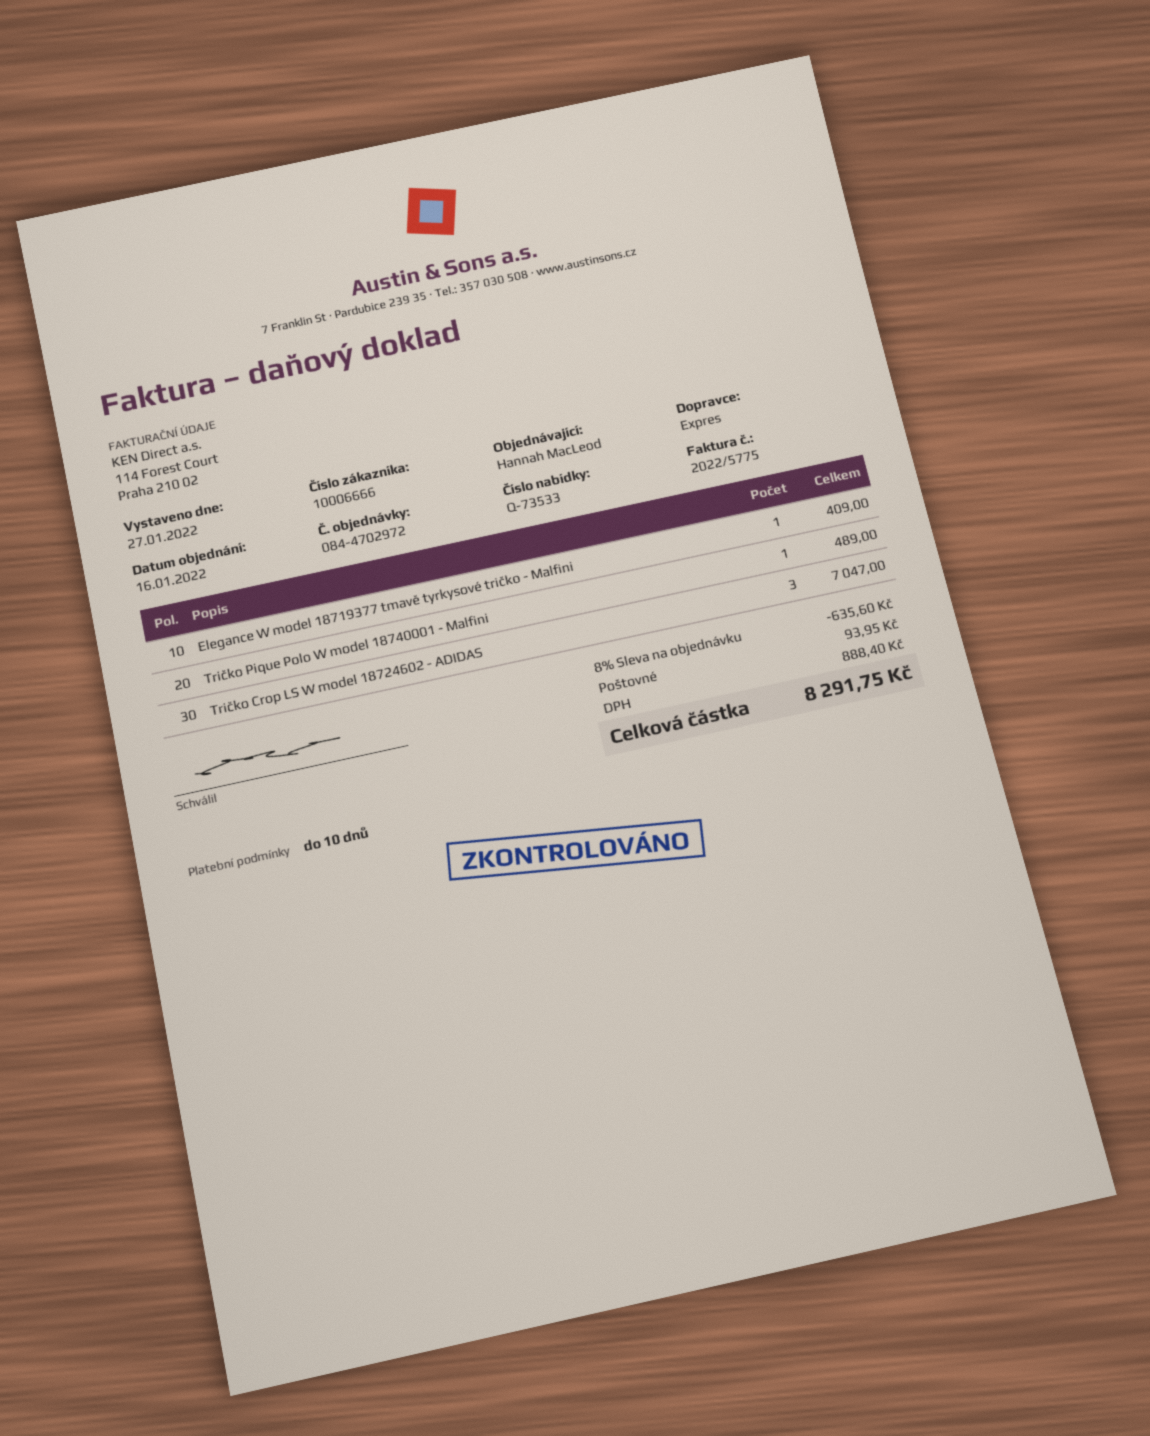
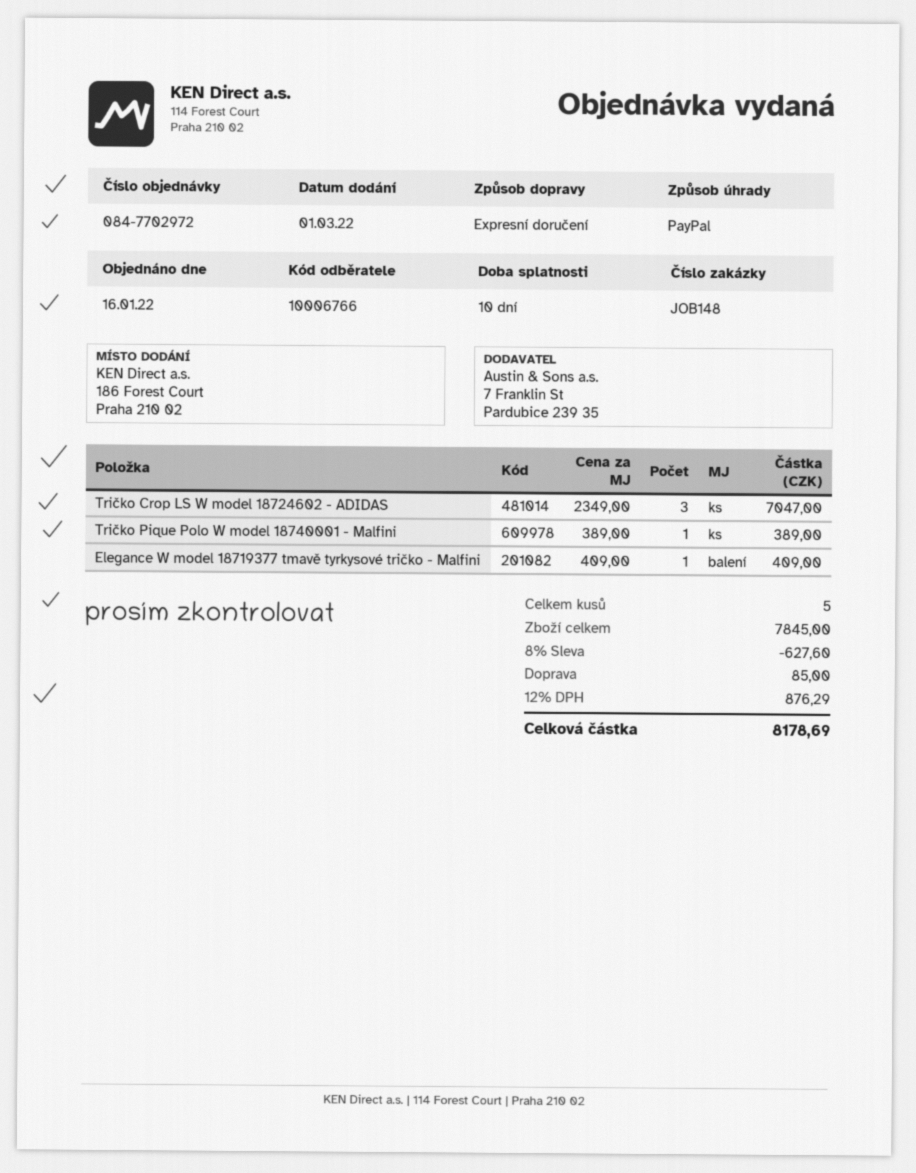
order number: 084-4702972 -> 084-7702972
customer number: 10006666 -> 10006766
Tričko Pique Polo W model 18740001 - Malfini: 1 for 489.00 -> 1 for 389.00
discount: 8% = 635.60 -> 8% = 627.60
shipping: 93.95 -> 85.00
tax: 888.40 -> 876.29
total: 8291.75 -> 8178.69

